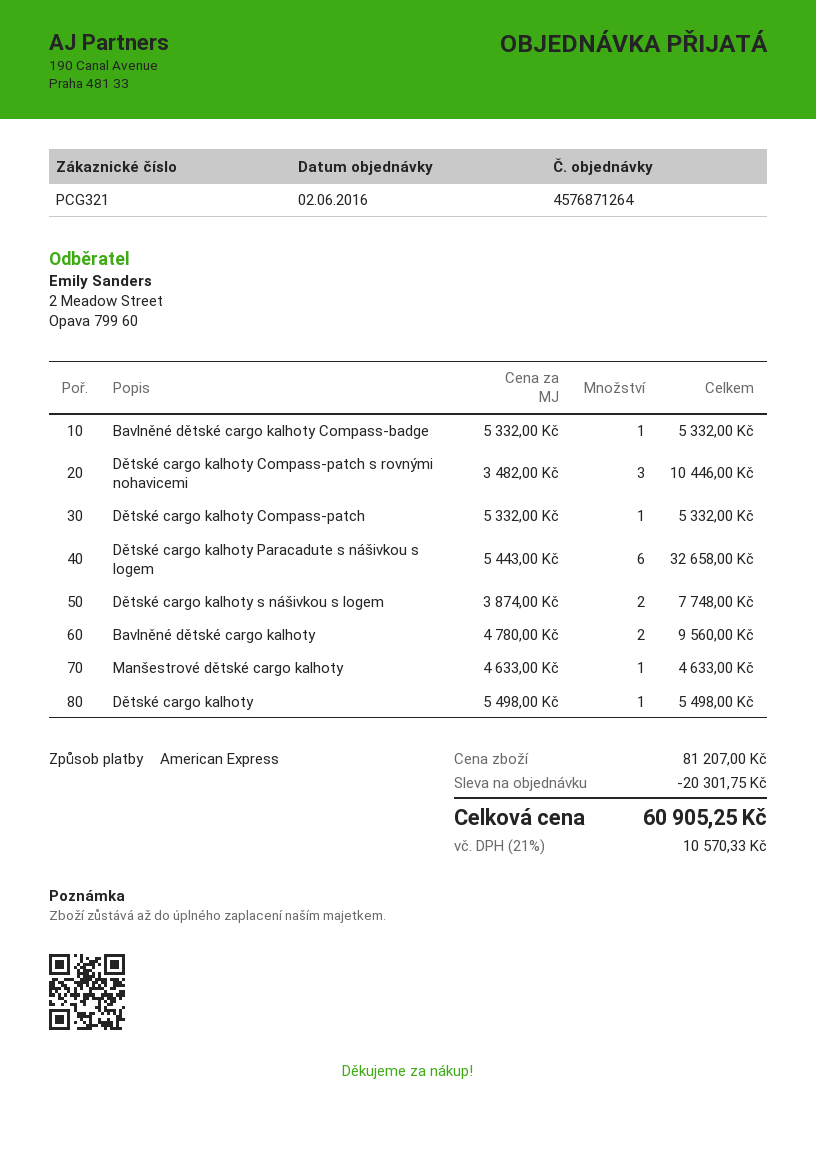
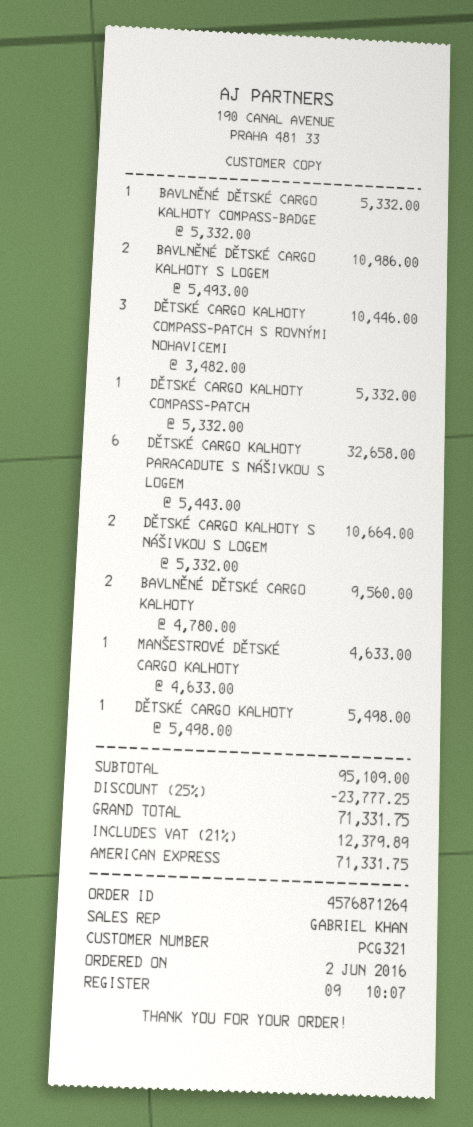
Dětské cargo kalhoty s nášivkou s logem: 2 x 3874.00 = 7748.00 -> 2 x 5332.00 = 10664.00
BAVLNĚNÉ DĚTSKÉ CARGO KALHOTY S LOGEM: none -> 2 x 5493.00 = 10986.00
subtotal: 81207.00 -> 95109.00
discount: 20301.75 -> 23777.25
tax: 21% = 10570.33 -> 21% = 12379.89
total: 60905.25 -> 71331.75

